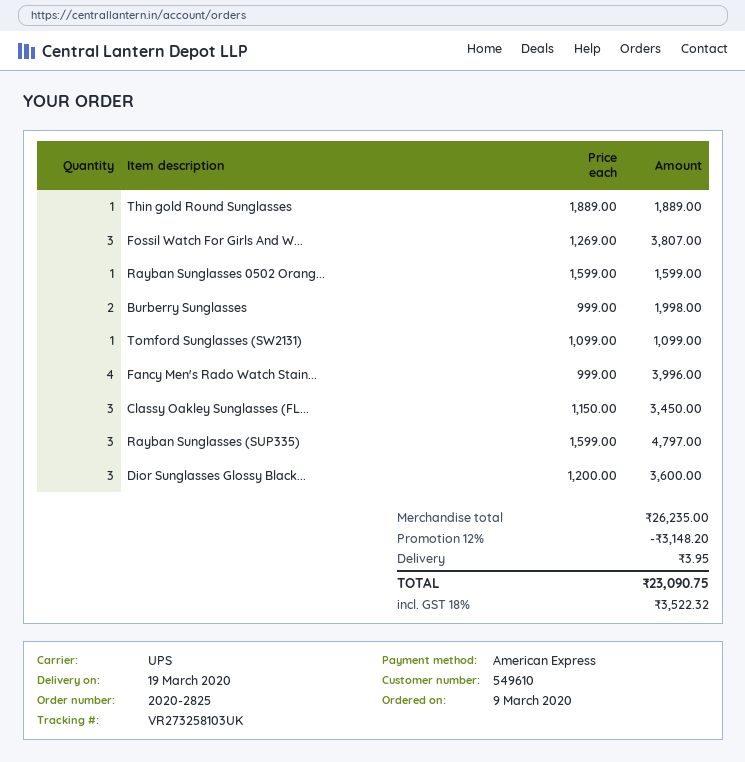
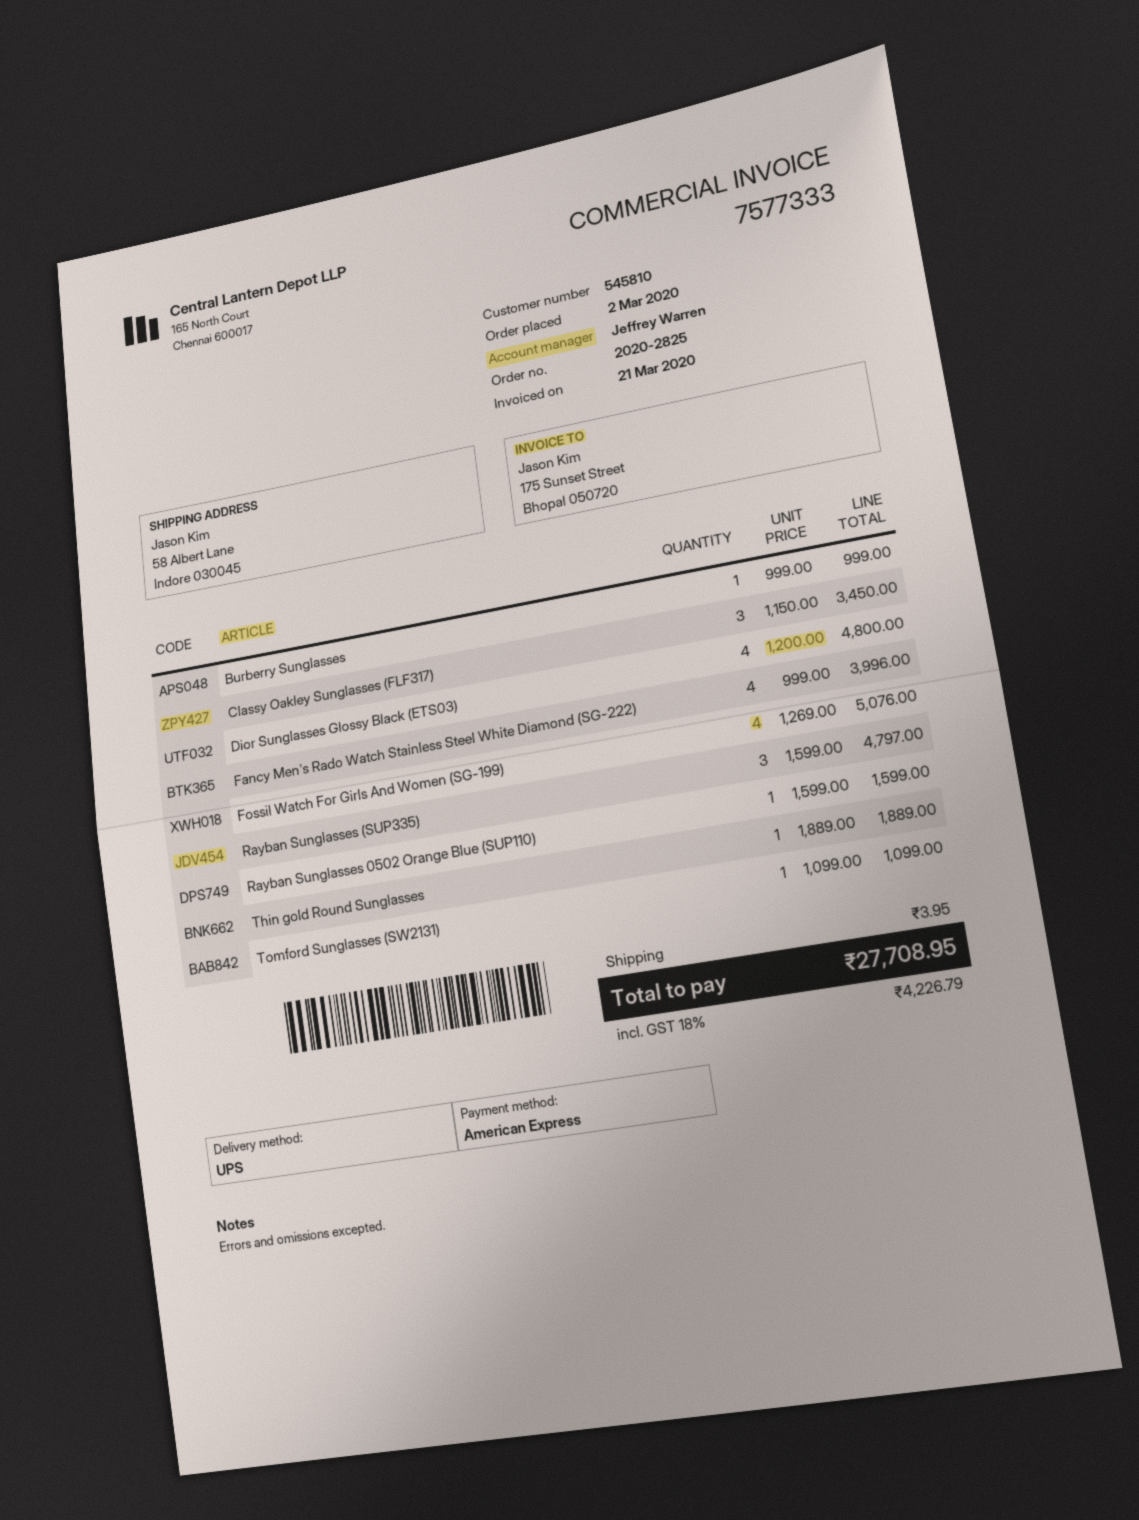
order date: 2020-03-09 -> 2020-03-02
customer number: 549610 -> 545810
Fossil Watch For Girls And W...: 3 x 1269.00 = 3807.00 -> 4 x 1269.00 = 5076.00
Burberry Sunglasses: 2 x 999.00 = 1998.00 -> 1 x 999.00 = 999.00
Dior Sunglasses Glossy Black...: 3 x 1200.00 = 3600.00 -> 4 x 1200.00 = 4800.00
discount: 12% = 3148.20 -> none
tax: 18% = 3522.32 -> 18% = 4226.79
total: 23090.75 -> 27708.95

